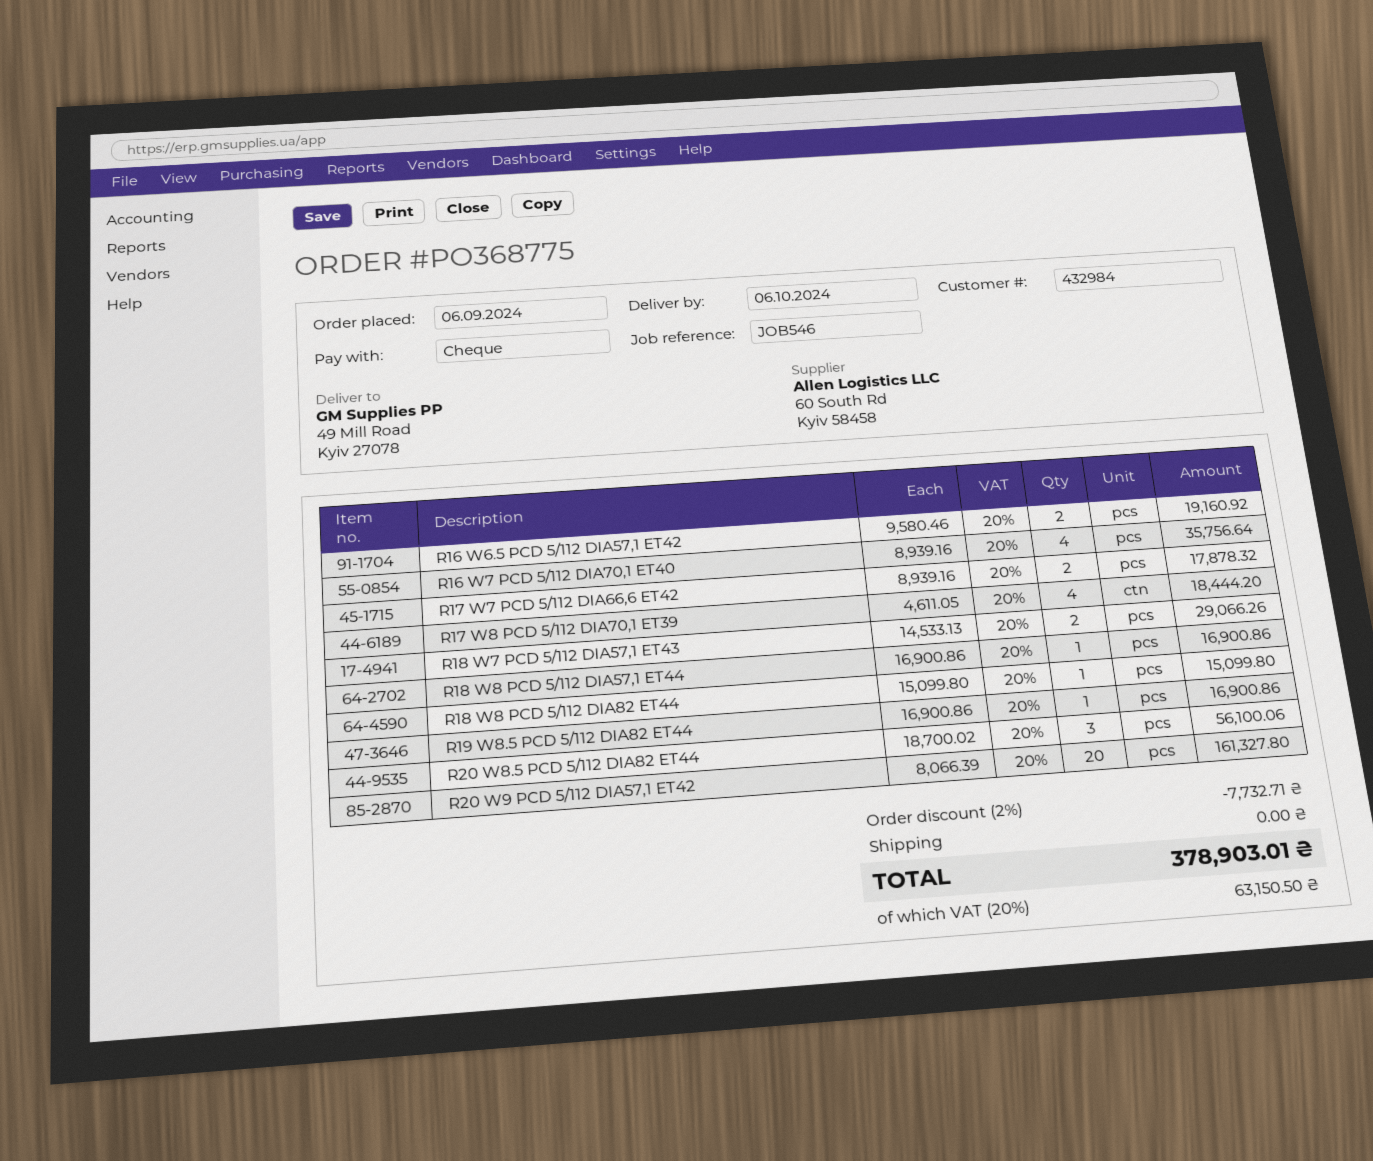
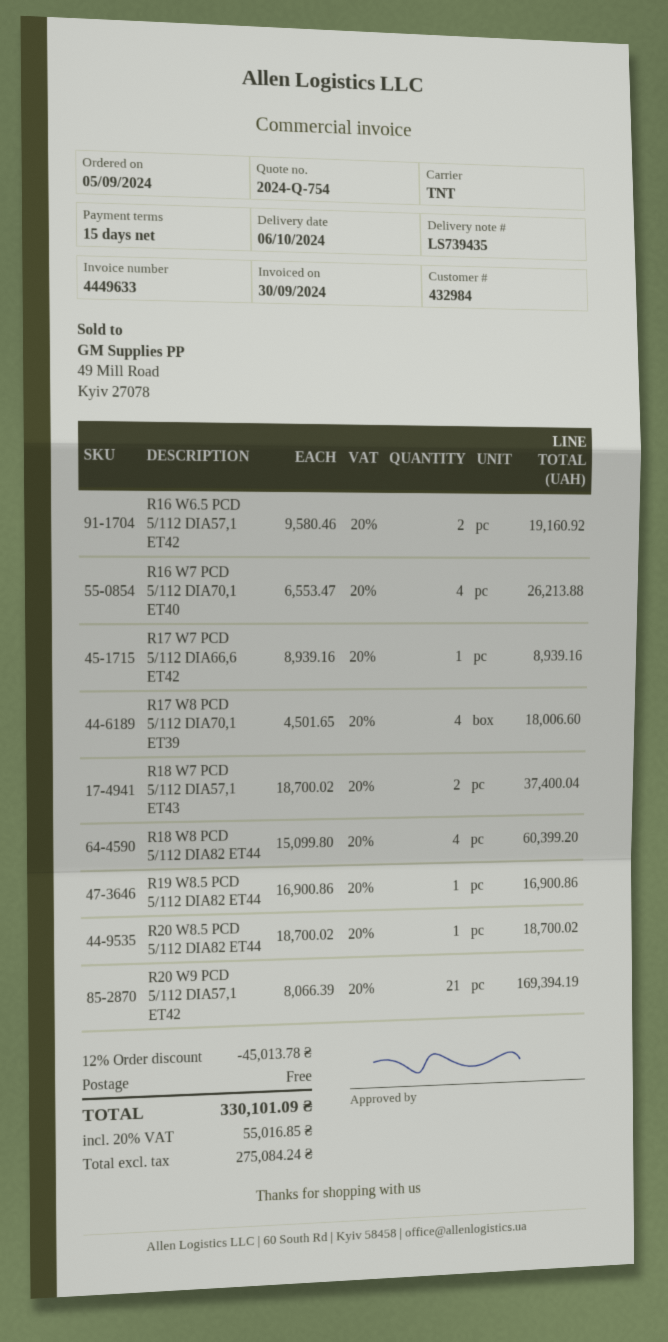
order date: 2024-09-06 -> 2024-09-05
R16 W7 PCD 5/112 DIA70,1 ET40: 4 x 8939.16 = 35756.64 -> 4 x 6553.47 = 26213.88
R17 W7 PCD 5/112 DIA66,6 ET42: 2 x 8939.16 = 17878.32 -> 1 x 8939.16 = 8939.16
R17 W8 PCD 5/112 DIA70,1 ET39: 4 x 4611.05 = 18444.20 -> 4 x 4501.65 = 18006.60
R18 W7 PCD 5/112 DIA57,1 ET43: 2 x 14533.13 = 29066.26 -> 2 x 18700.02 = 37400.04
R18 W8 PCD 5/112 DIA57,1 ET44: 1 x 16900.86 = 16900.86 -> none
R18 W8 PCD 5/112 DIA82 ET44: 1 x 15099.80 = 15099.80 -> 4 x 15099.80 = 60399.20
R20 W8.5 PCD 5/112 DIA82 ET44: 3 x 18700.02 = 56100.06 -> 1 x 18700.02 = 18700.02
R20 W9 PCD 5/112 DIA57,1 ET42: 20 x 8066.39 = 161327.80 -> 21 x 8066.39 = 169394.19
discount: 2% = 7732.71 -> 12% = 45013.78
tax: 20% = 63150.50 -> 20% = 55016.85
total: 378903.01 -> 330101.09

